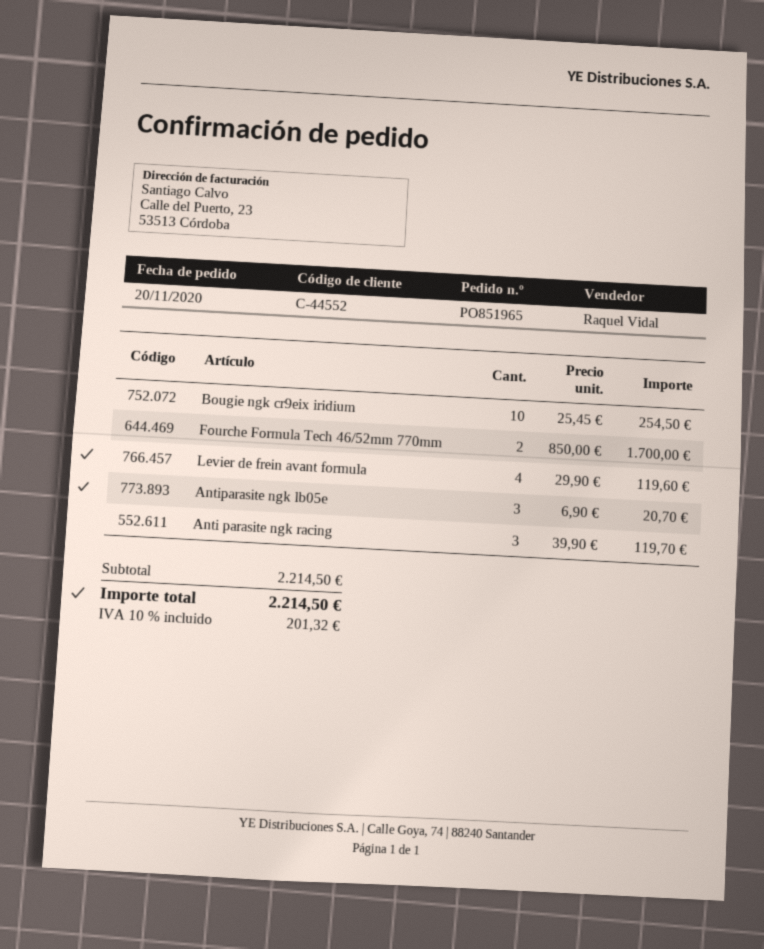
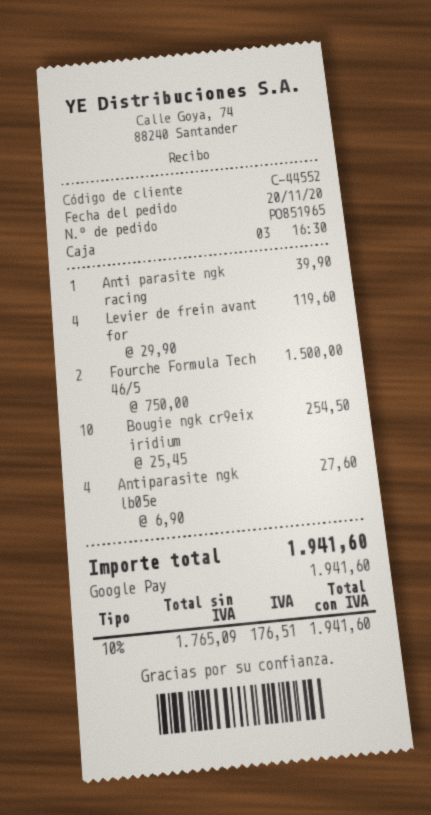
Fourche Formula Tech 46/52mm 770mm: 2 x 850.00 = 1700.00 -> 2 x 750.00 = 1500.00
Antiparasite ngk lb05e: 3 x 6.90 = 20.70 -> 4 x 6.90 = 27.60
Anti parasite ngk racing: 3 x 39.90 = 119.70 -> 1 x 39.90 = 39.90
tax: 10% = 201.32 -> 10% = 176.51
total: 2214.50 -> 1941.60

